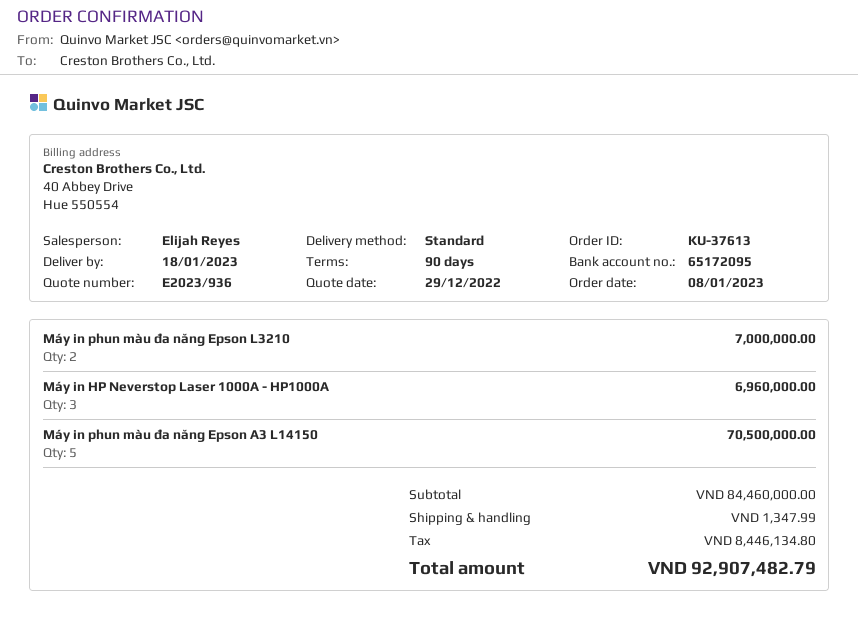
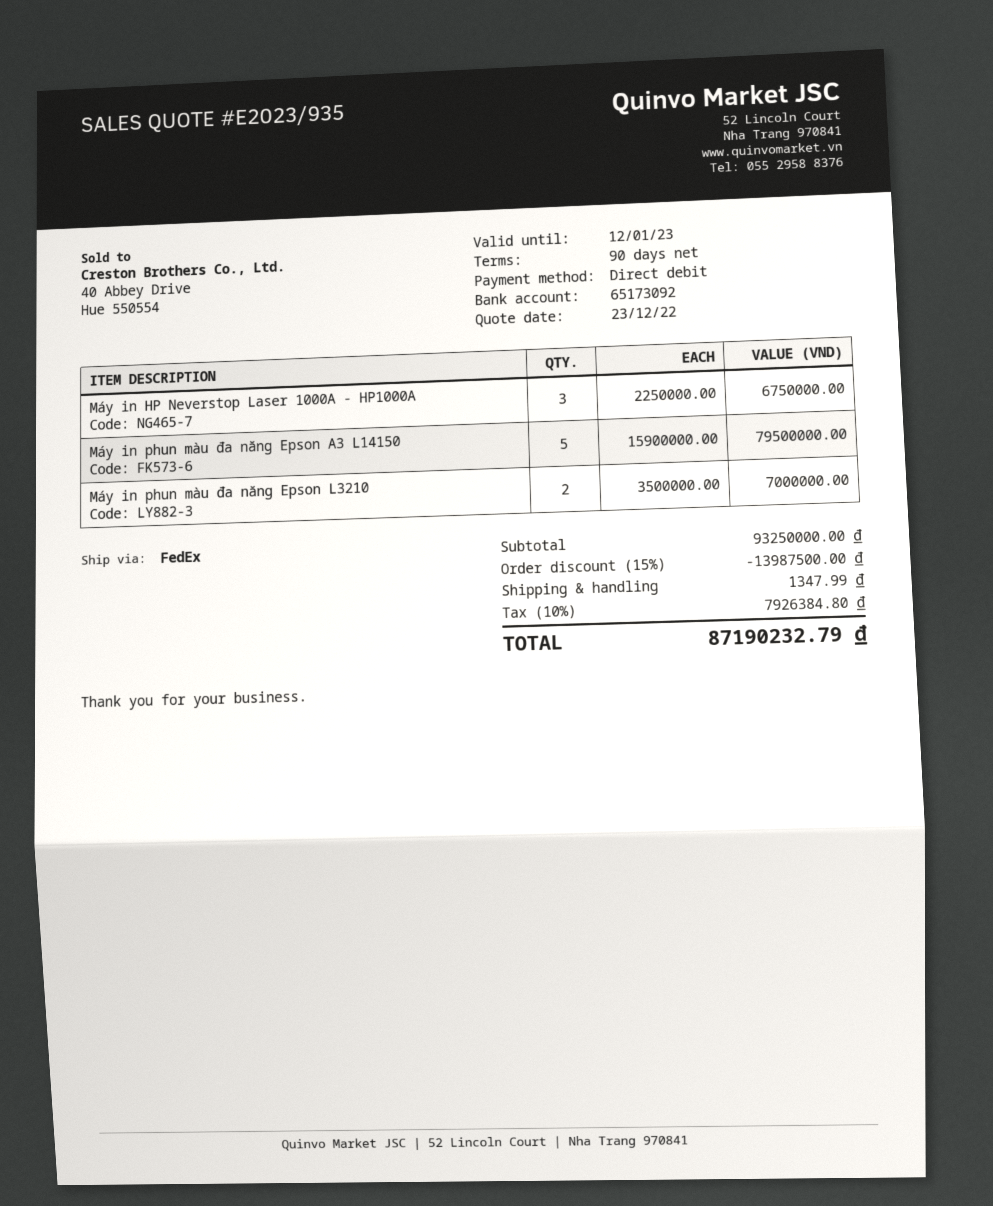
quote number: E2023/936 -> E2023/935
quote date: 2022-12-29 -> 2022-12-23
bank account: 65172095 -> 65173092
shipping method: standard -> FedEx
Máy in HP Neverstop Laser 1000A - HP1000A: 3 for 6960000.00 -> 3 for 6750000.00
Máy in phun màu đa năng Epson A3 L14150: 5 for 70500000.00 -> 5 for 79500000.00
subtotal: 84460000.00 -> 93250000.00
discount: none -> 15% = 13987500.00
tax: 8446134.80 -> 7926384.80
total: 92907482.79 -> 87190232.79

